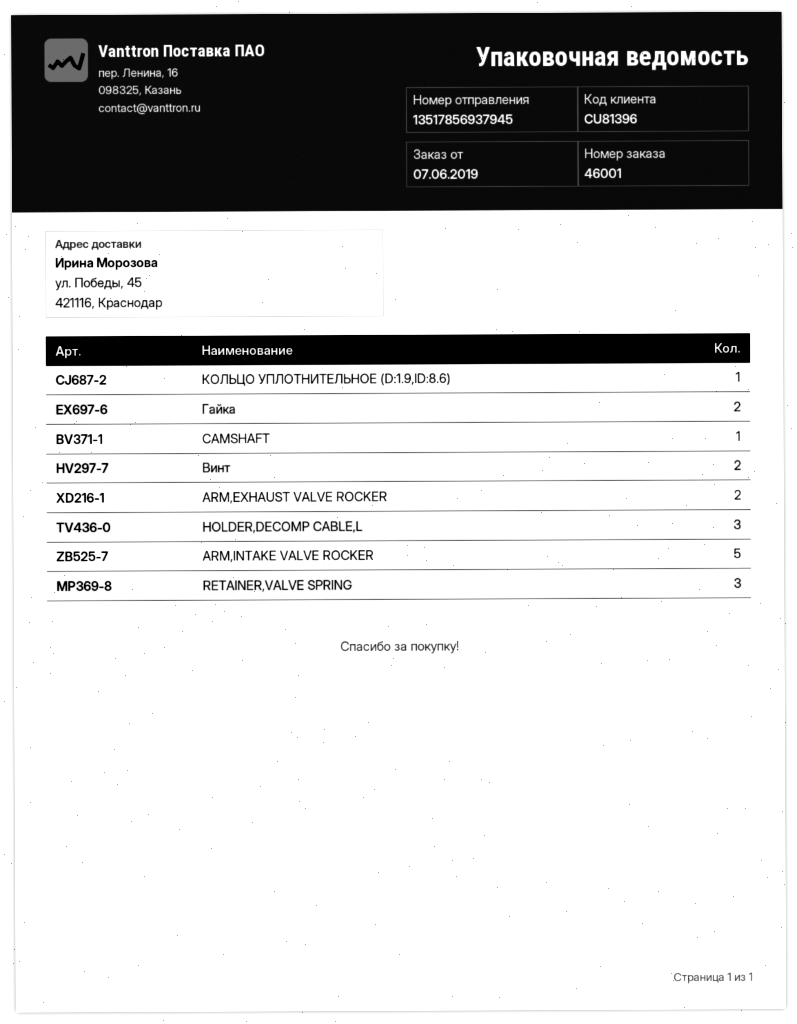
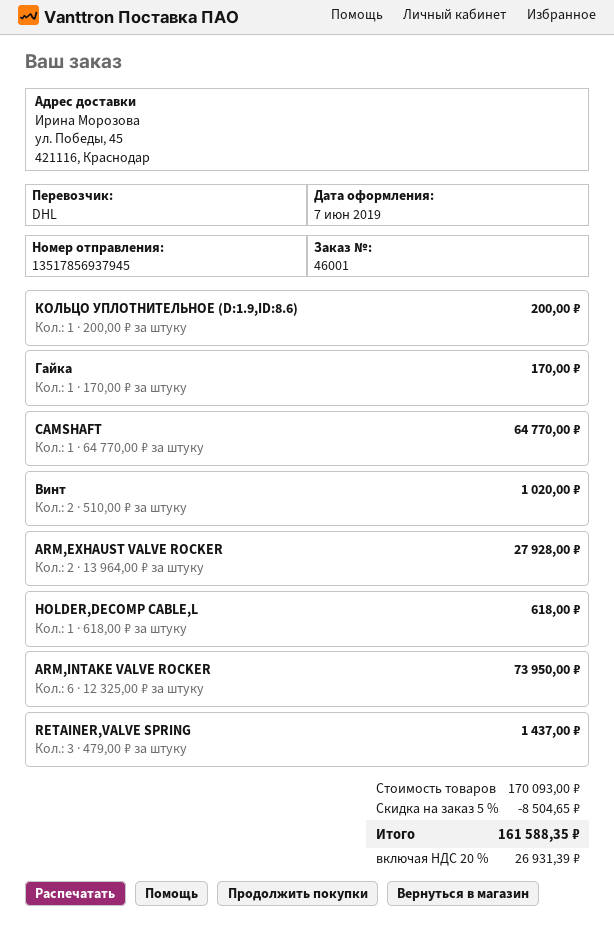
Гайка: 2 -> 1
HOLDER,DECOMP CABLE,L: 3 -> 1
ARM,INTAKE VALVE ROCKER: 5 -> 6

